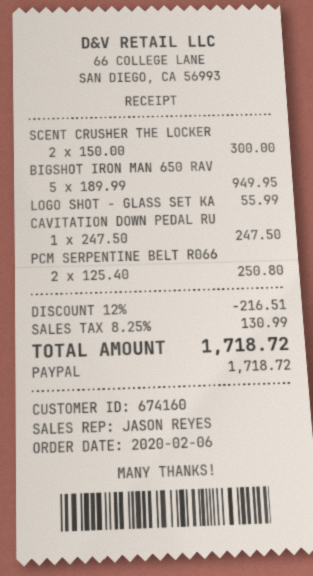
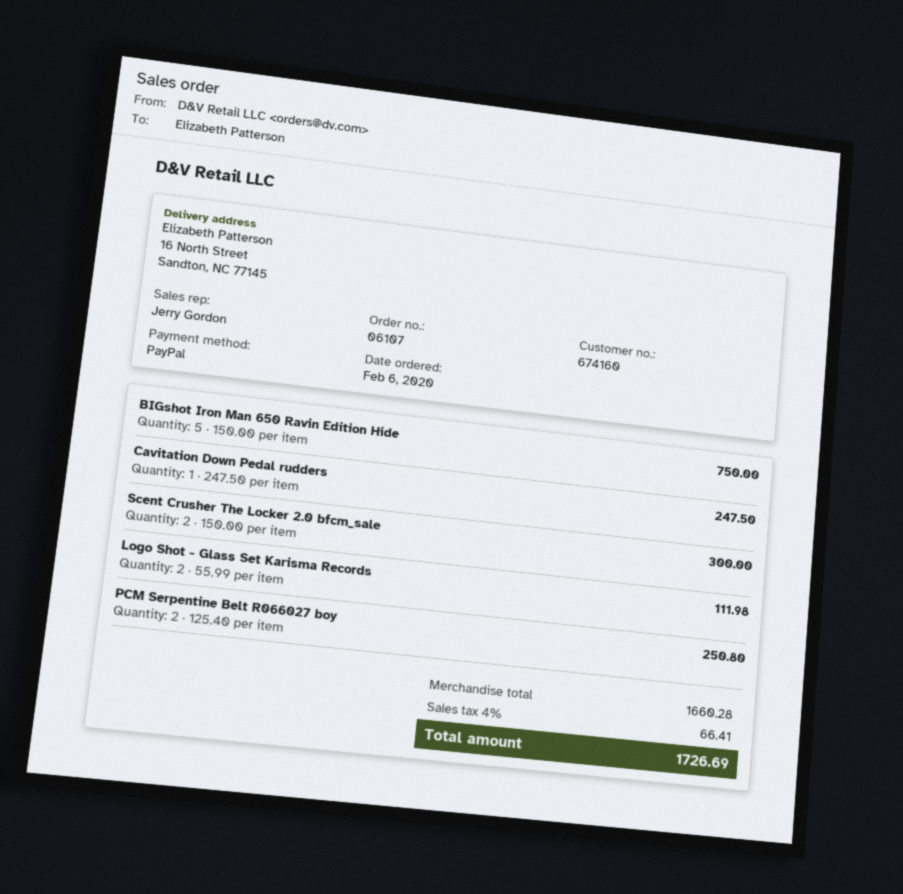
sales rep: JASON REYES -> Jerry Gordon
BIGSHOT IRON MAN 650 RAV: 5 x 189.99 = 949.95 -> 5 x 150.00 = 750.00
LOGO SHOT - GLASS SET KA: 1 x 55.99 = 55.99 -> 2 x 55.99 = 111.98
discount: 12% = 216.51 -> none
tax: 8.25% = 130.99 -> 4% = 66.41
total: 1718.72 -> 1726.69

